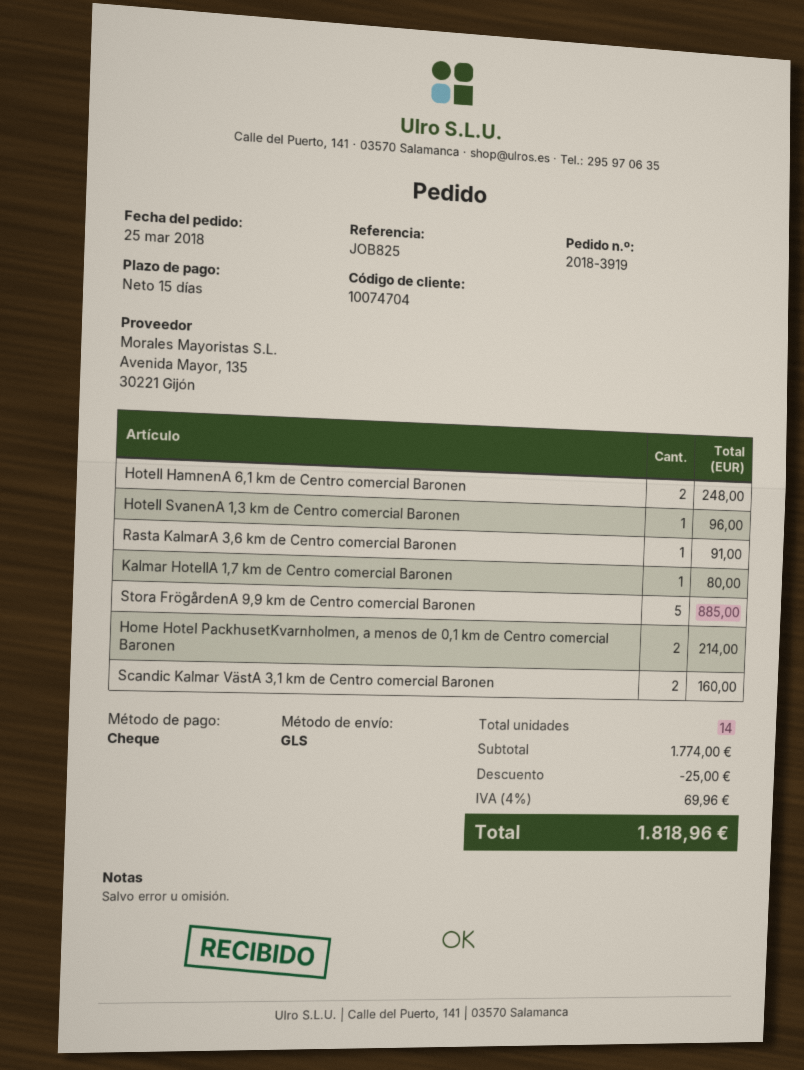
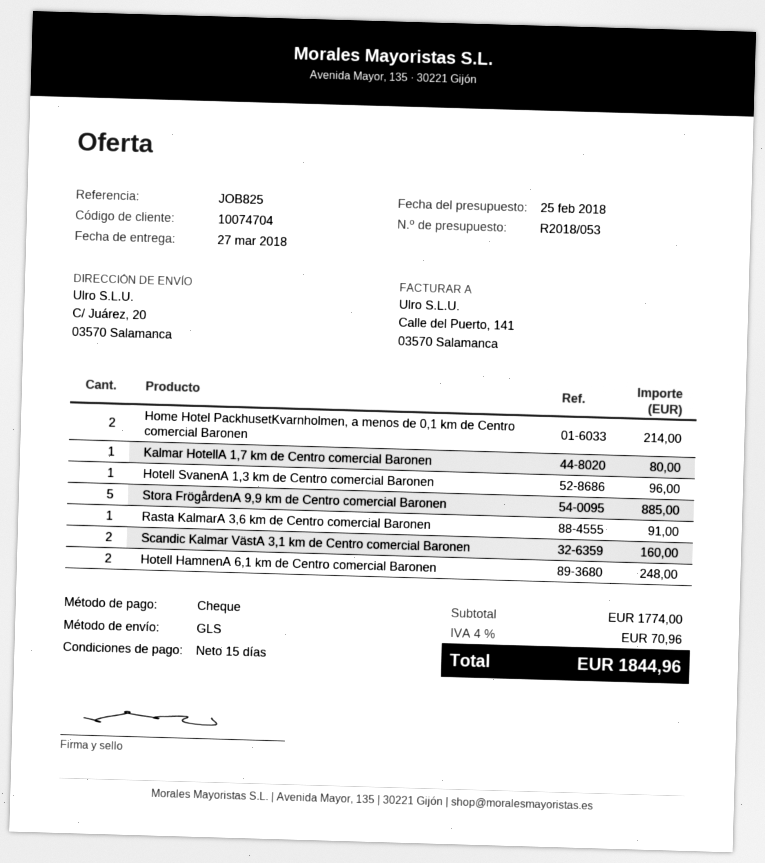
discount: 25.00 -> none
tax: 4% = 69.96 -> 4% = 70.96
total: 1818.96 -> 1844.96

